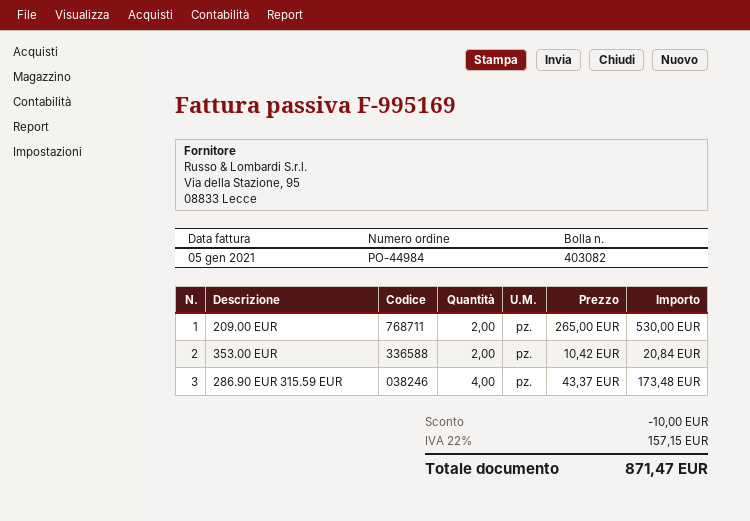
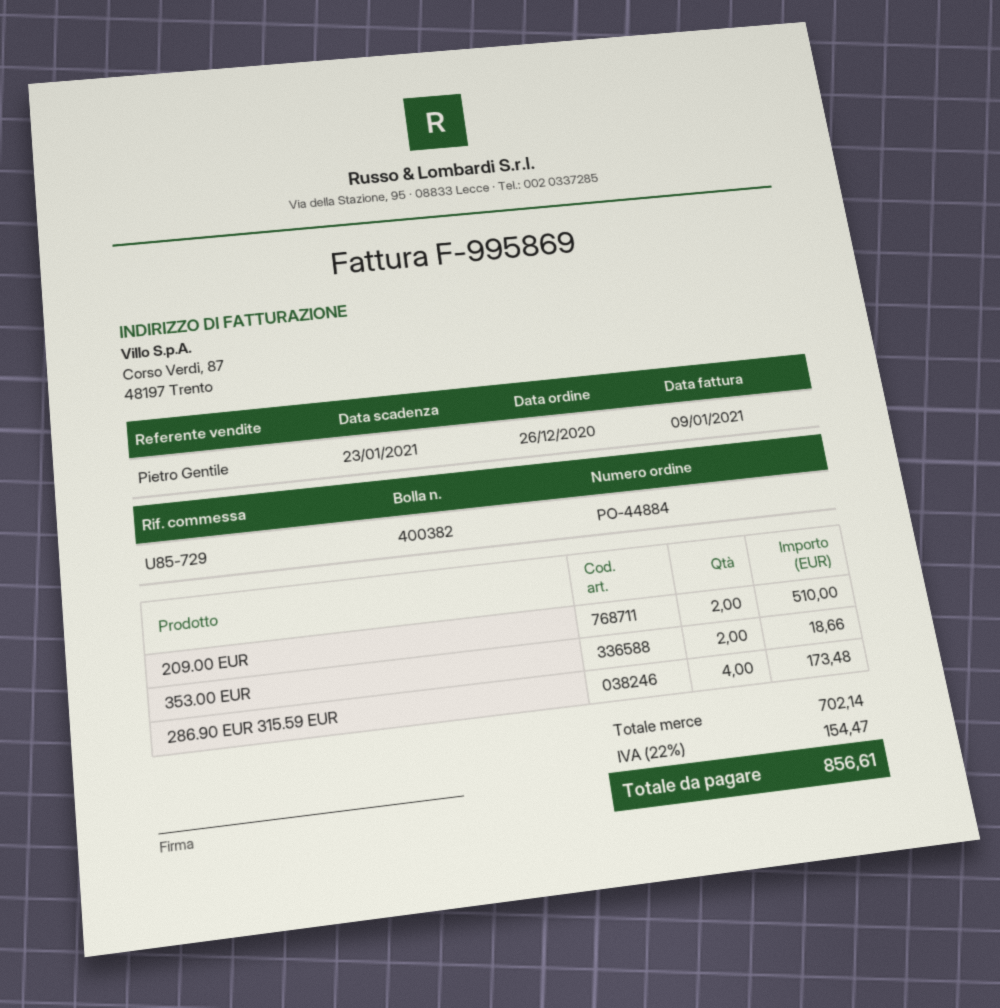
order number: PO-44984 -> PO-44884
delivery note number: 403082 -> 400382
invoice number: F-995169 -> F-995869
invoice date: 2021-01-05 -> 2021-01-09
209.00 EUR: 2 for 530.00 -> 2 for 510.00
353.00 EUR: 2 for 20.84 -> 2 for 18.66
discount: 10.00 -> none
tax: 22% = 157.15 -> 22% = 154.47
total: 871.47 -> 856.61

